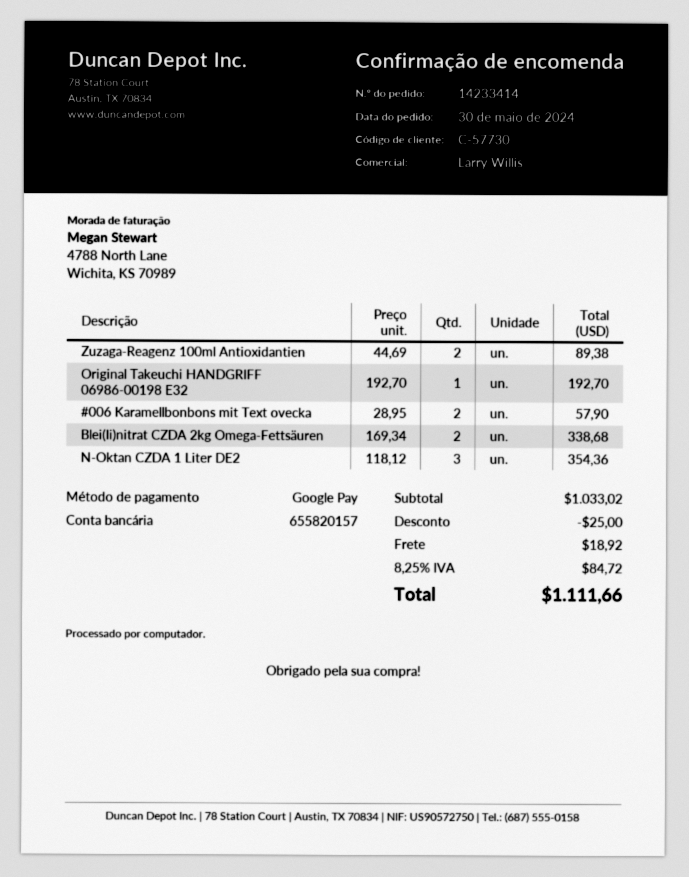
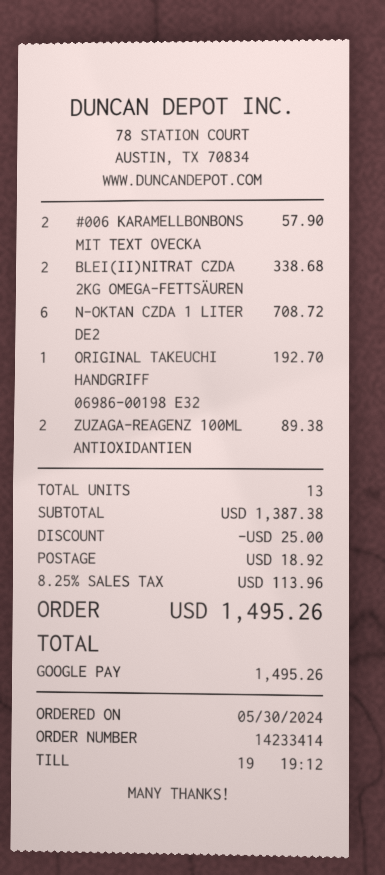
N-Oktan CZDA 1 Liter DE2: 3 for 354.36 -> 6 for 708.72
subtotal: 1033.02 -> 1387.38
tax: 8.25% = 84.72 -> 8.25% = 113.96
total: 1111.66 -> 1495.26

